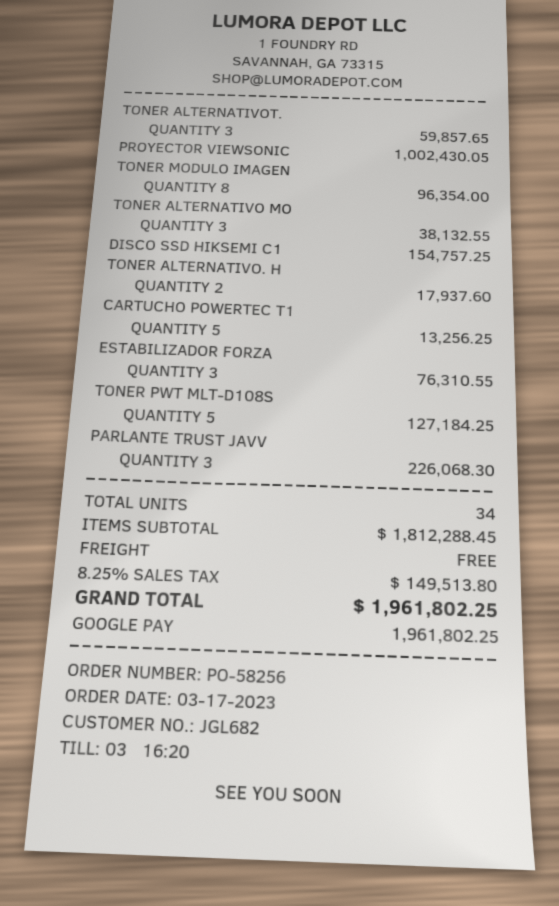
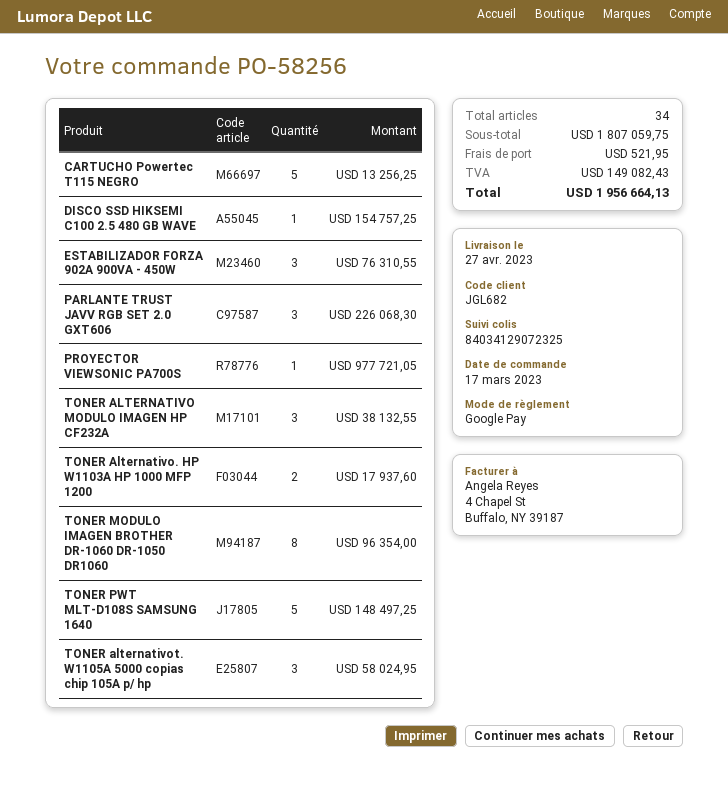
TONER ALTERNATIVOT.: 3 for 59857.65 -> 3 for 58024.95
PROYECTOR VIEWSONIC: 1 for 1002430.05 -> 1 for 977721.05
TONER PWT MLT-D108S: 5 for 127184.25 -> 5 for 148497.25
subtotal: 1812288.45 -> 1807059.75
shipping: 0.00 -> 521.95
tax: 149513.80 -> 149082.43
total: 1961802.25 -> 1956664.13

